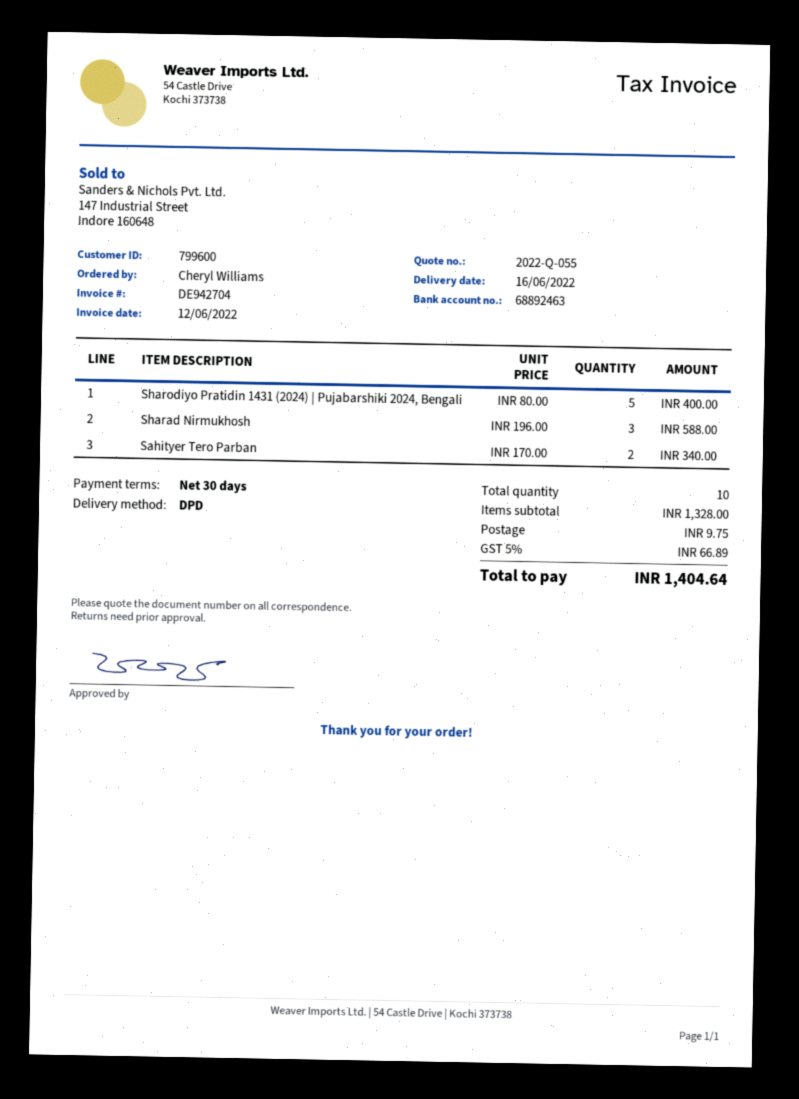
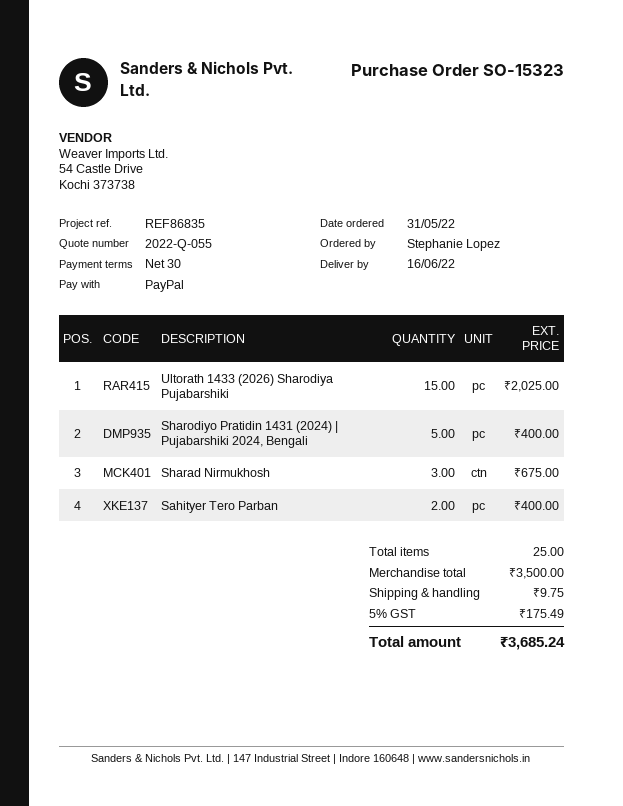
ordered by: Cheryl Williams -> Stephanie Lopez
Sharad Nirmukhosh: 3 for 588.00 -> 3 for 675.00
Sahityer Tero Parban: 2 for 340.00 -> 2 for 400.00
Ultorath 1433 (2026) Sharodiya Pujabarshiki: none -> 15 for 2025.00
total quantity: 10 -> 25
subtotal: 1328.00 -> 3500.00
tax: 5% = 66.89 -> 5% = 175.49
total: 1404.64 -> 3685.24

